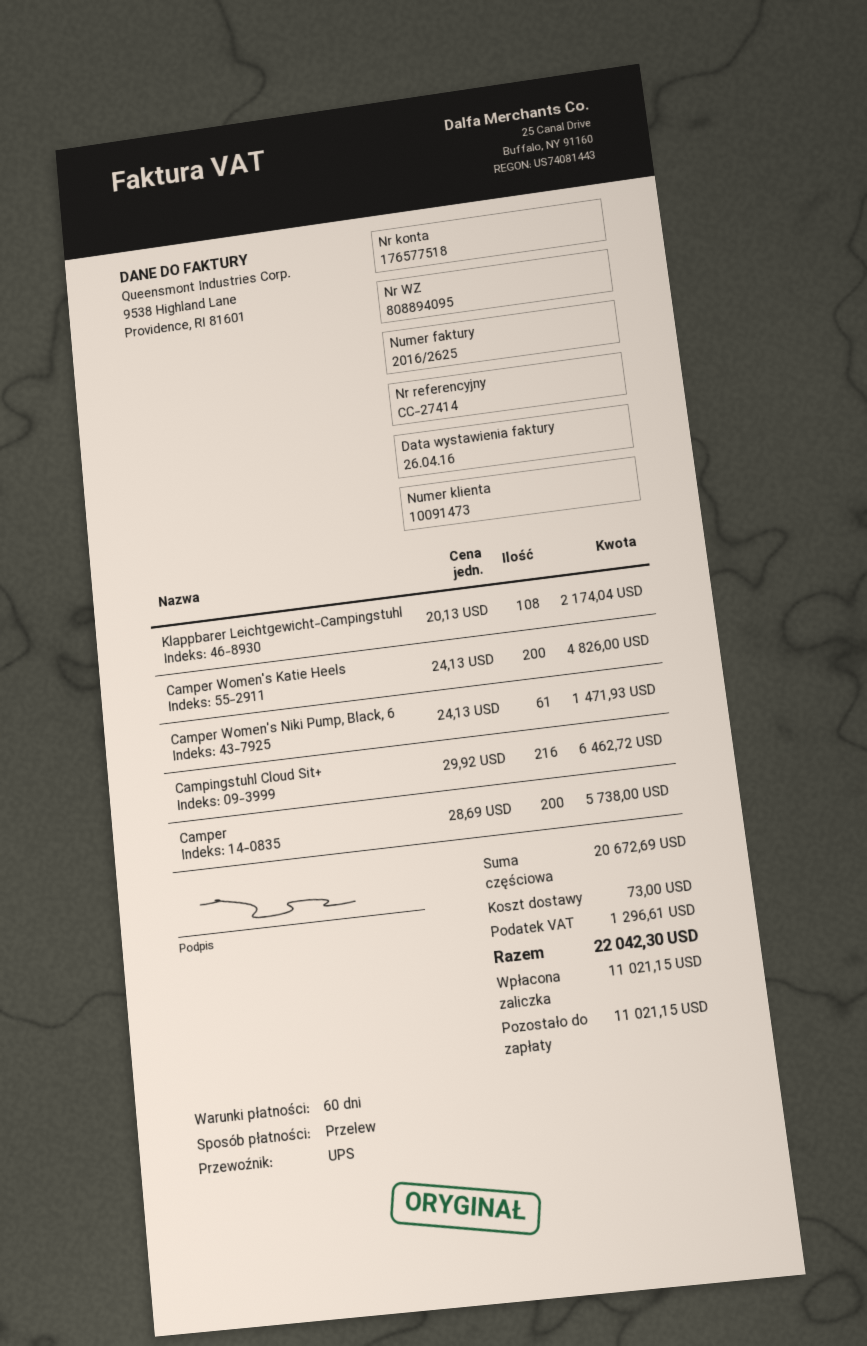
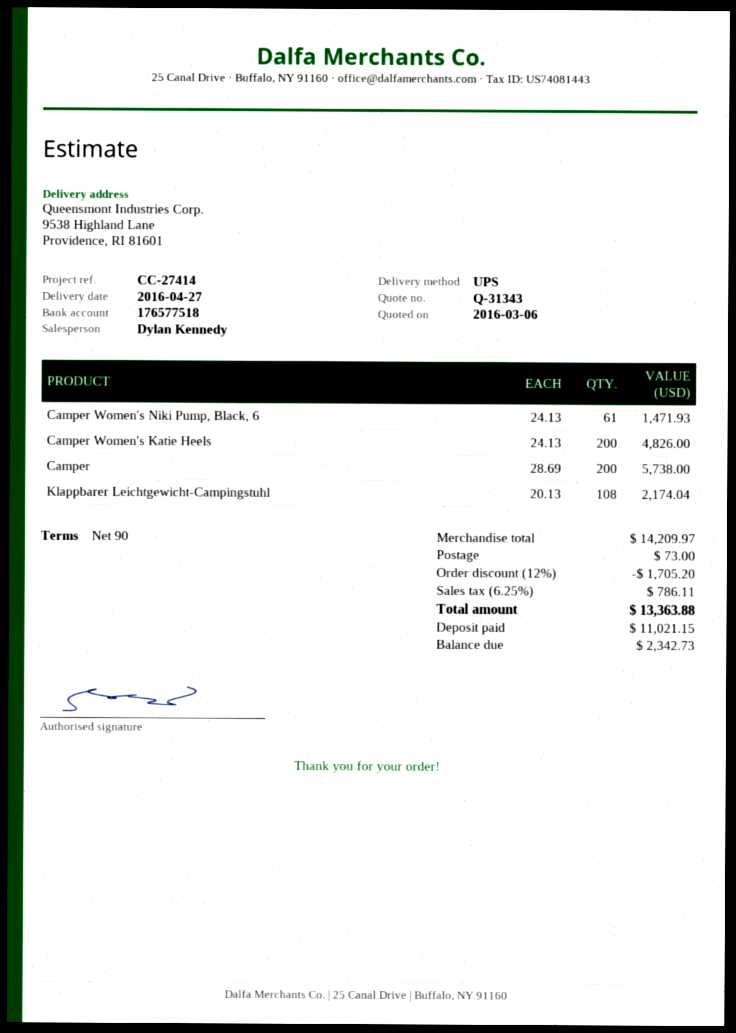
payment terms: 60 days -> 90 days
Campingstuhl Cloud Sit+: 216 x 29.92 = 6462.72 -> none
subtotal: 20672.69 -> 14209.97
discount: none -> 12% = 1705.20
tax: 1296.61 -> 786.11
total: 22042.30 -> 13363.88
balance: 11021.15 -> 2342.73

